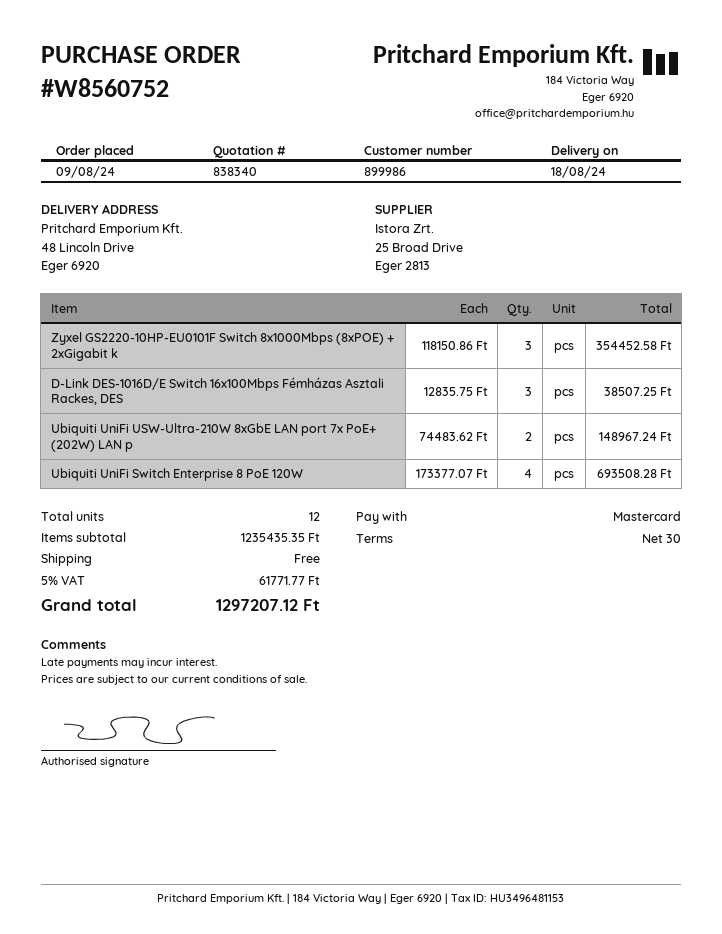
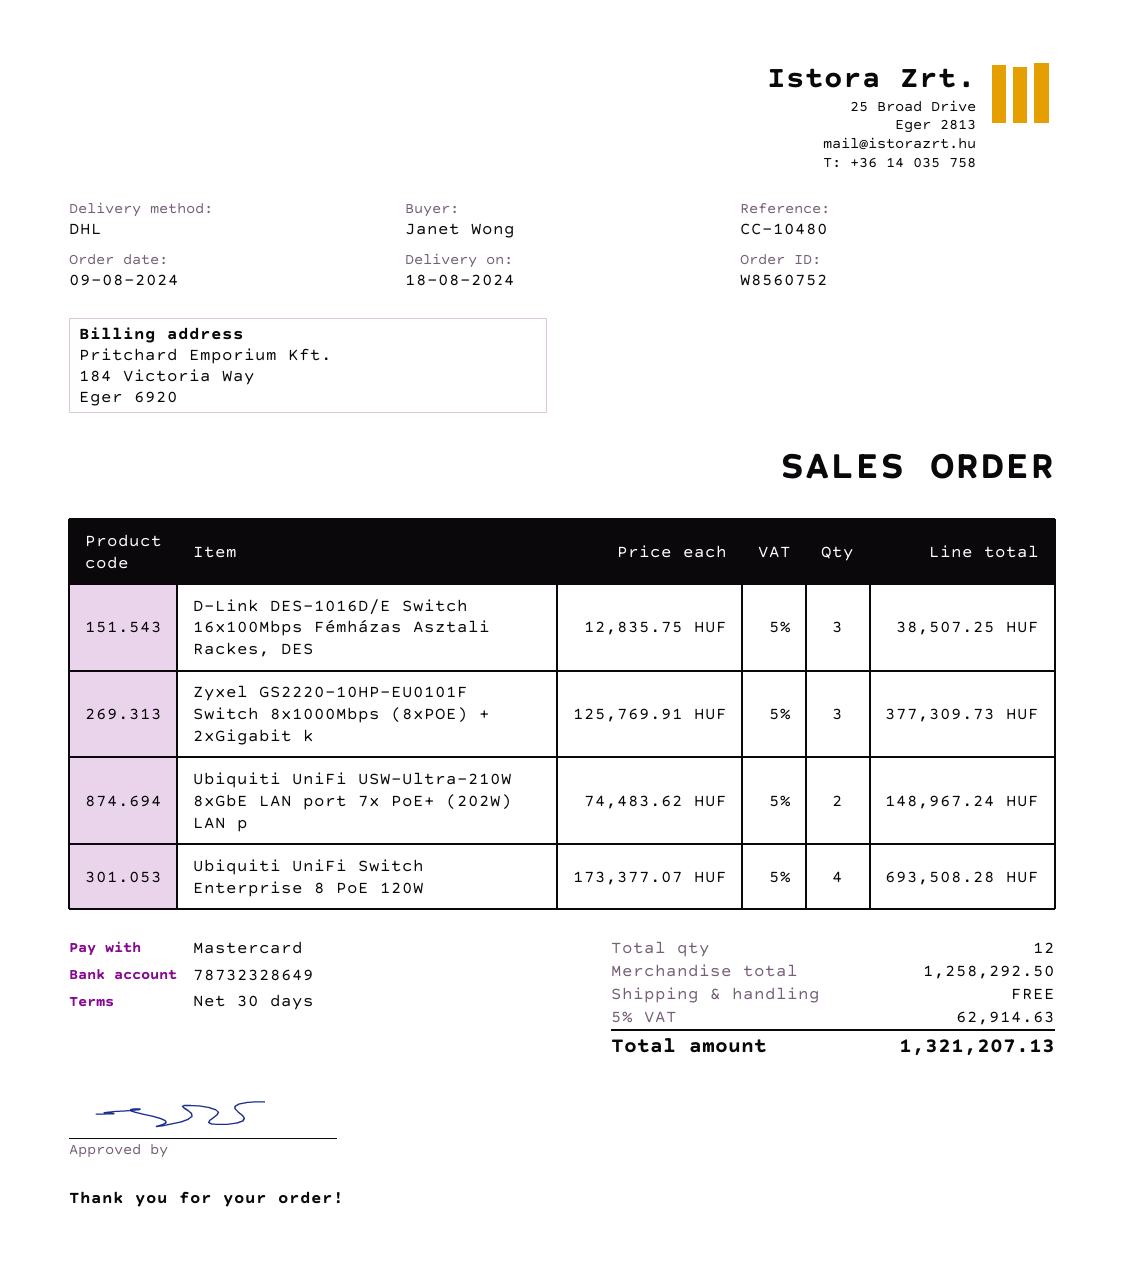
Zyxel GS2220-10HP-EU0101F Switch 8x1000Mbps (8xPOE) + 2xGigabit k: 3 x 118150.86 = 354452.58 -> 3 x 125769.91 = 377309.73
subtotal: 1235435.35 -> 1258292.50
tax: 5% = 61771.77 -> 5% = 62914.63
total: 1297207.12 -> 1321207.13

